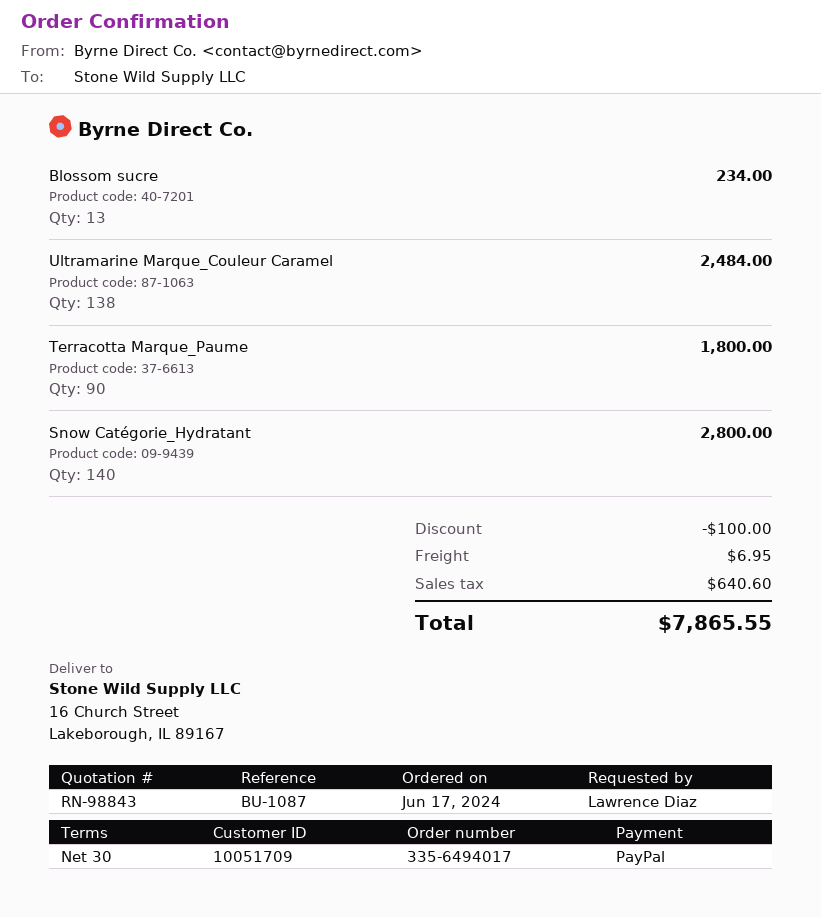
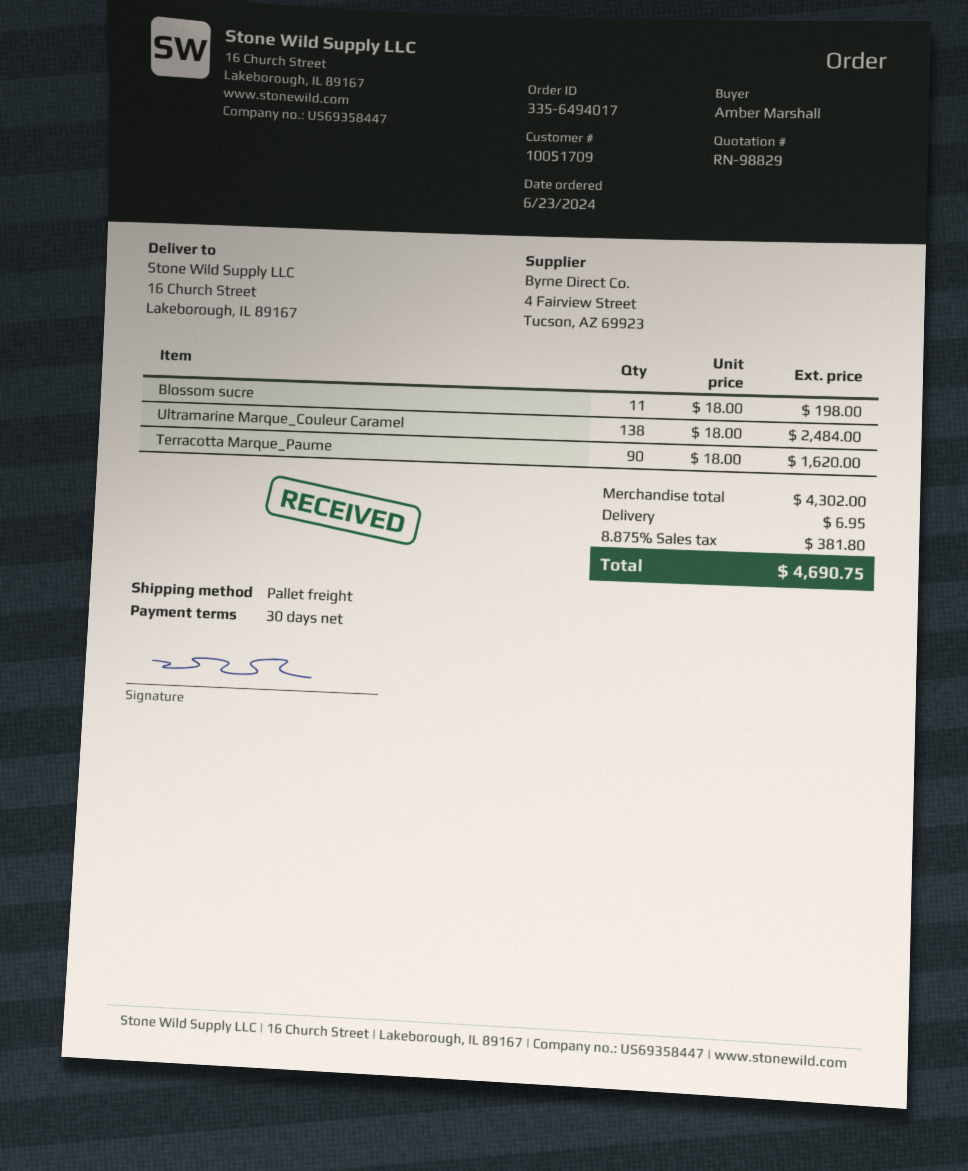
quote number: RN-98843 -> RN-98829
order date: 2024-06-17 -> 2024-06-23
ordered by: Lawrence Diaz -> Amber Marshall
Blossom sucre: 13 for 234.00 -> 11 for 198.00
Terracotta Marque_Paume: 90 for 1800.00 -> 90 for 1620.00
Snow Catégorie_Hydratant: 140 for 2800.00 -> none
discount: 100.00 -> none
tax: 640.60 -> 381.80
total: 7865.55 -> 4690.75

